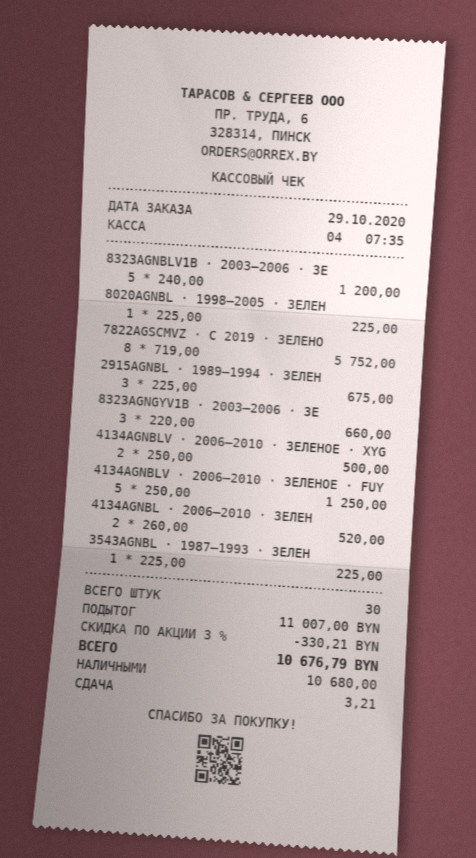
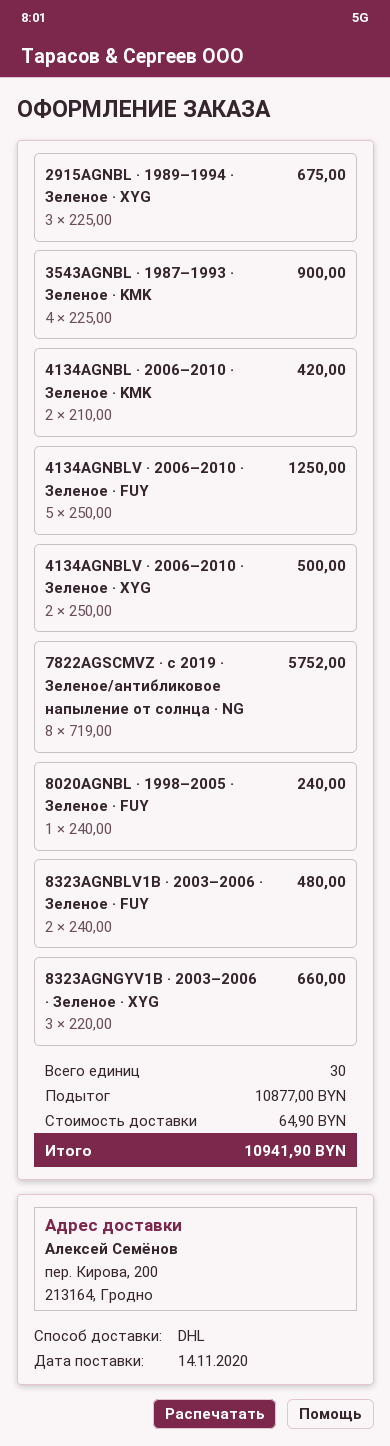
8323AGNBLV1B · 2003–2006 · ЗЕ: 5 x 240.00 = 1200.00 -> 2 x 240.00 = 480.00
8020AGNBL · 1998–2005 · ЗЕЛЕН: 1 x 225.00 = 225.00 -> 1 x 240.00 = 240.00
4134AGNBL · 2006–2010 · ЗЕЛЕН: 2 x 260.00 = 520.00 -> 2 x 210.00 = 420.00
3543AGNBL · 1987–1993 · ЗЕЛЕН: 1 x 225.00 = 225.00 -> 4 x 225.00 = 900.00
subtotal: 11007.00 -> 10877.00
discount: 3% = 330.21 -> none
shipping: none -> 64.90
total: 10676.79 -> 10941.90

